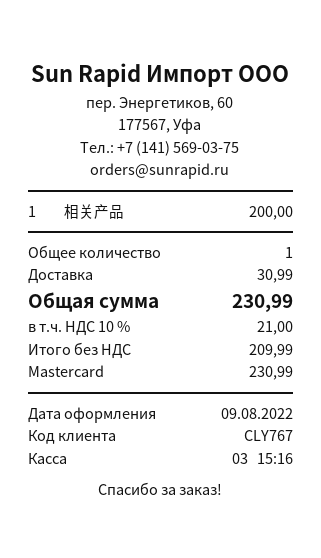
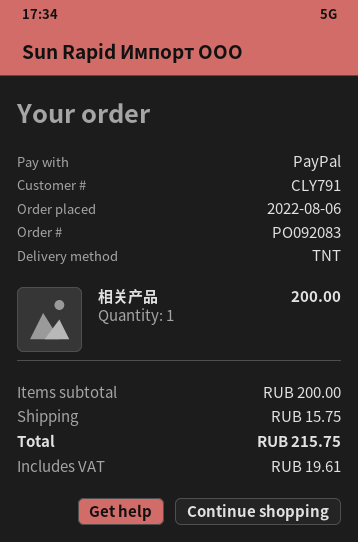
order date: 2022-08-09 -> 2022-08-06
customer number: CLY767 -> CLY791
payment method: Mastercard -> PayPal
shipping: 30.99 -> 15.75
tax: 21.00 -> 19.61
total: 230.99 -> 215.75

